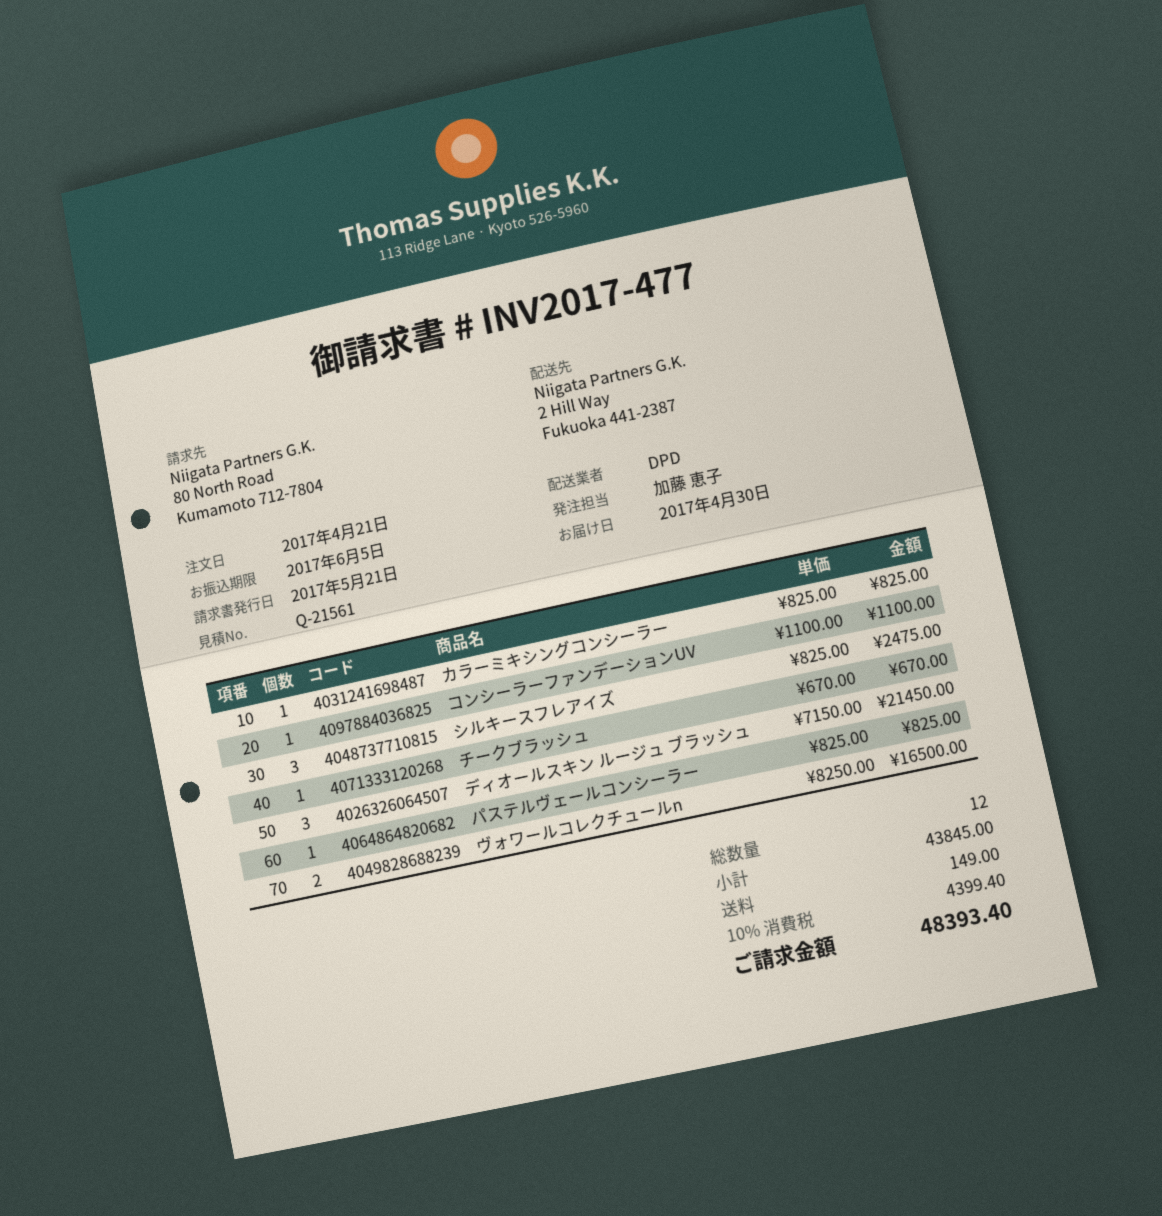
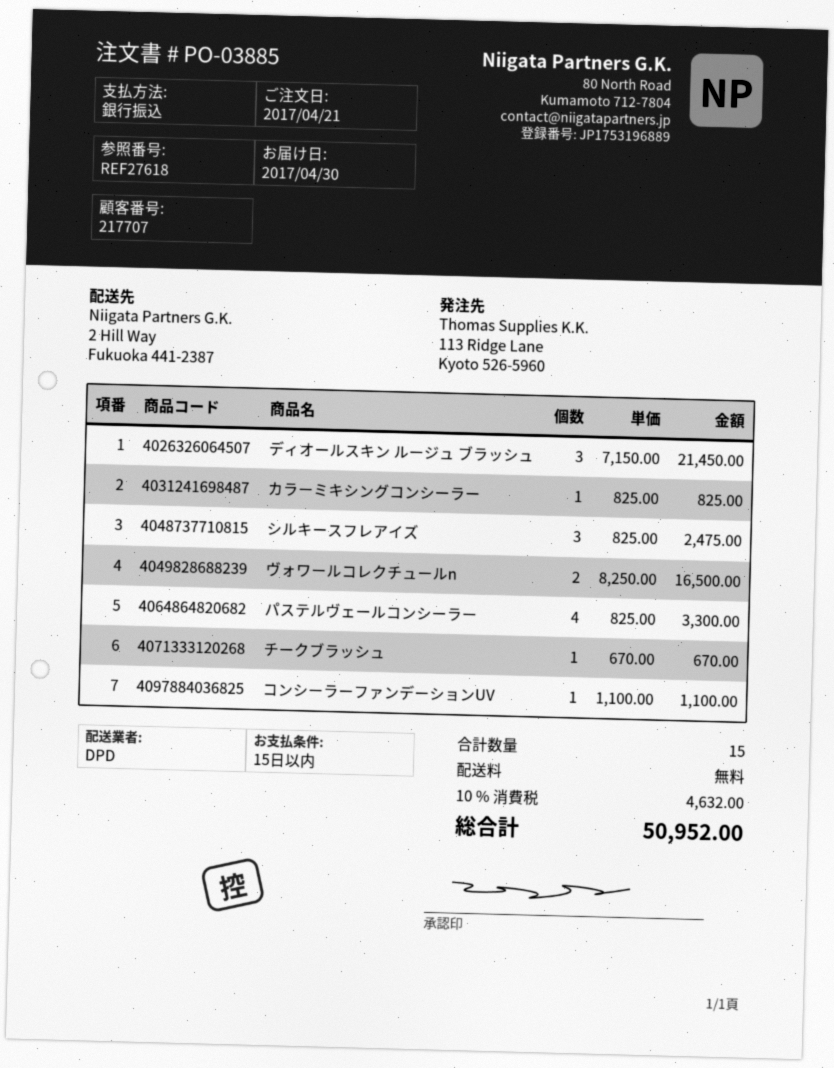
パステルヴェールコンシーラー: 1 x 825.00 = 825.00 -> 4 x 825.00 = 3300.00
total quantity: 12 -> 15
shipping: 149.00 -> 0.00
tax: 10% = 4399.40 -> 10% = 4632.00
total: 48393.40 -> 50952.00

